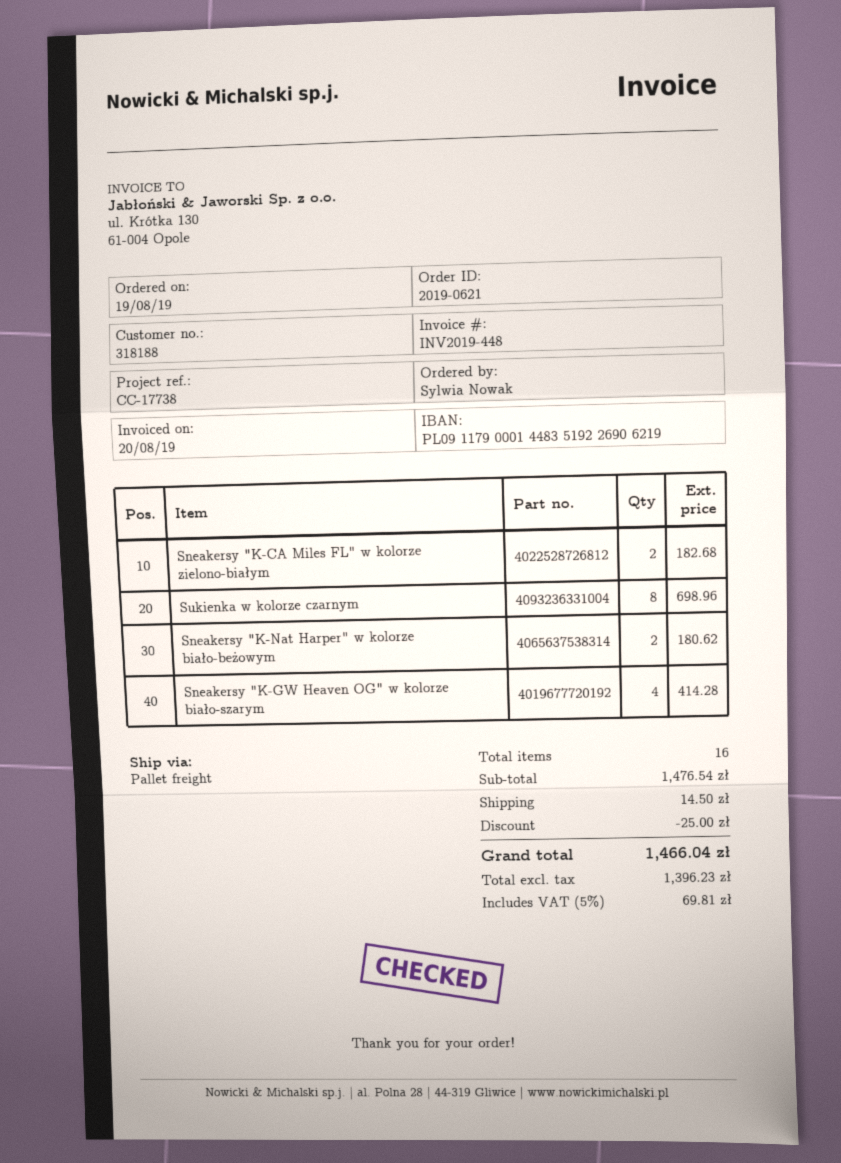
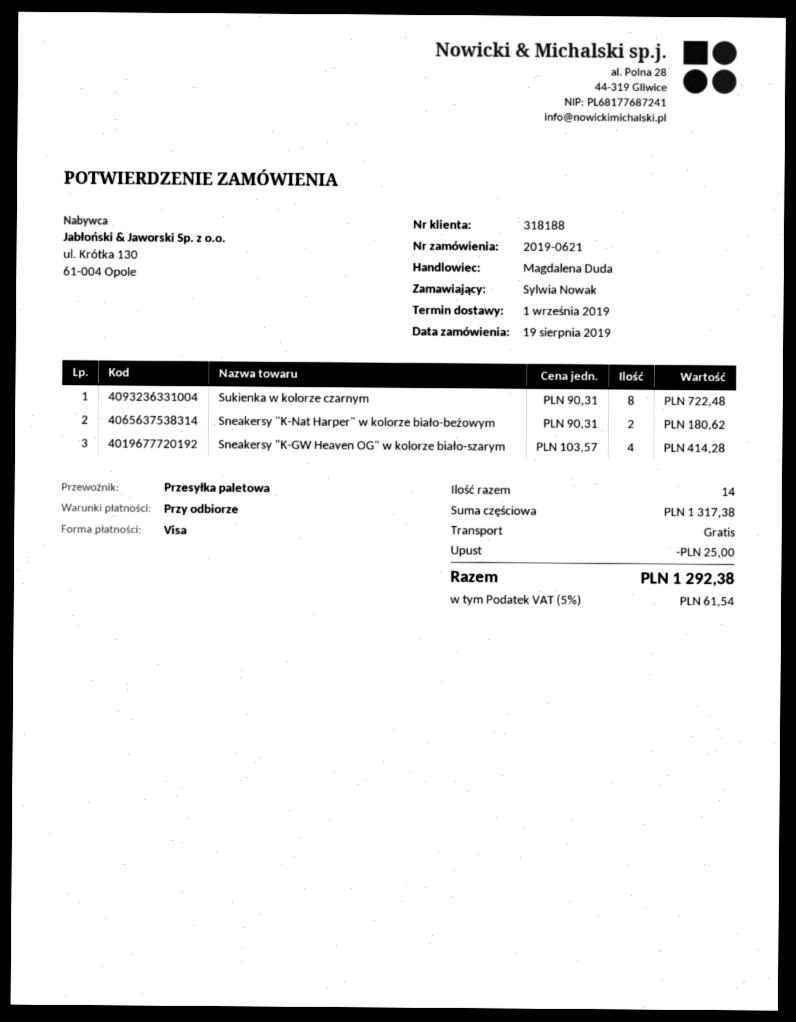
Sneakersy "K-CA Miles FL" w kolorze zielono-białym: 2 for 182.68 -> none
Sukienka w kolorze czarnym: 8 for 698.96 -> 8 for 722.48
total quantity: 16 -> 14
subtotal: 1476.54 -> 1317.38
shipping: 14.50 -> 0.00
tax: 5% = 69.81 -> 5% = 61.54
total: 1466.04 -> 1292.38

